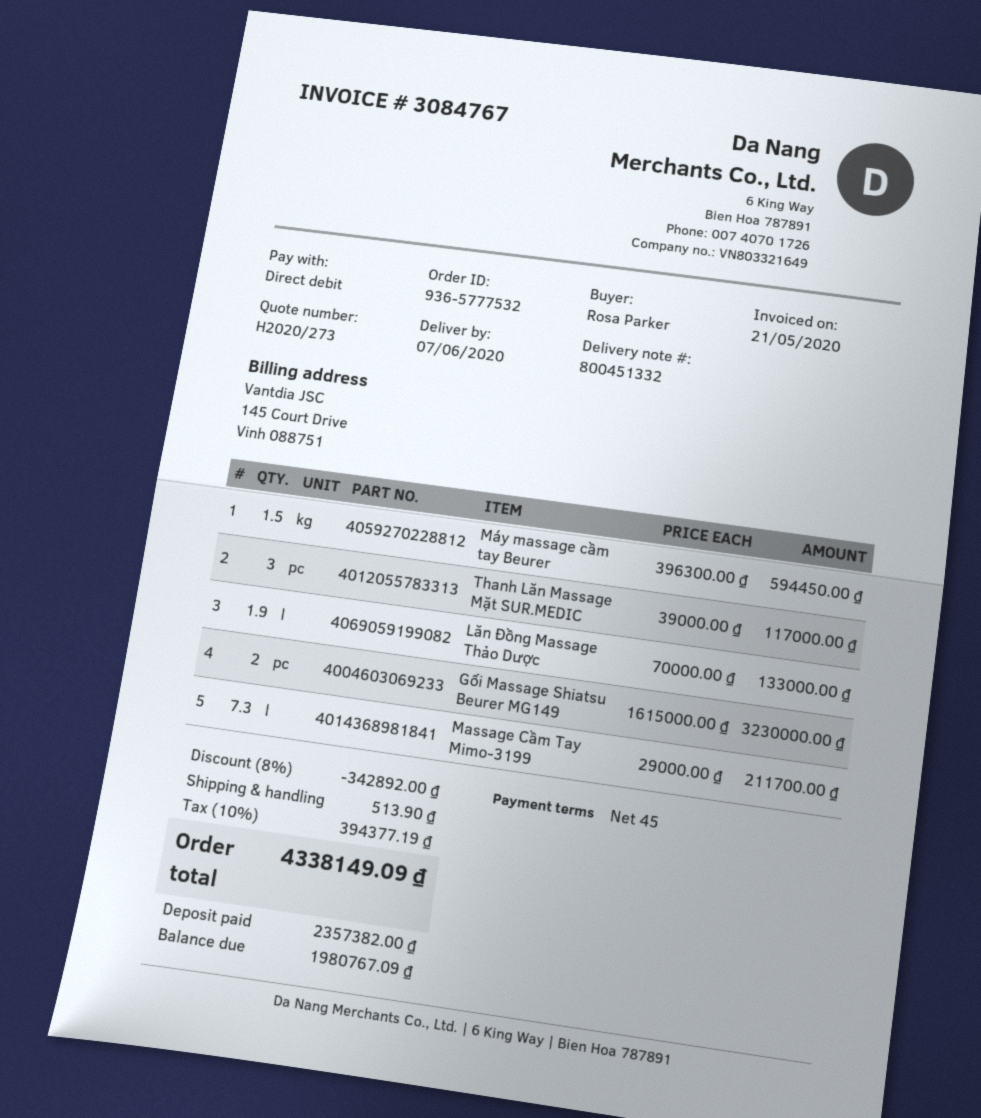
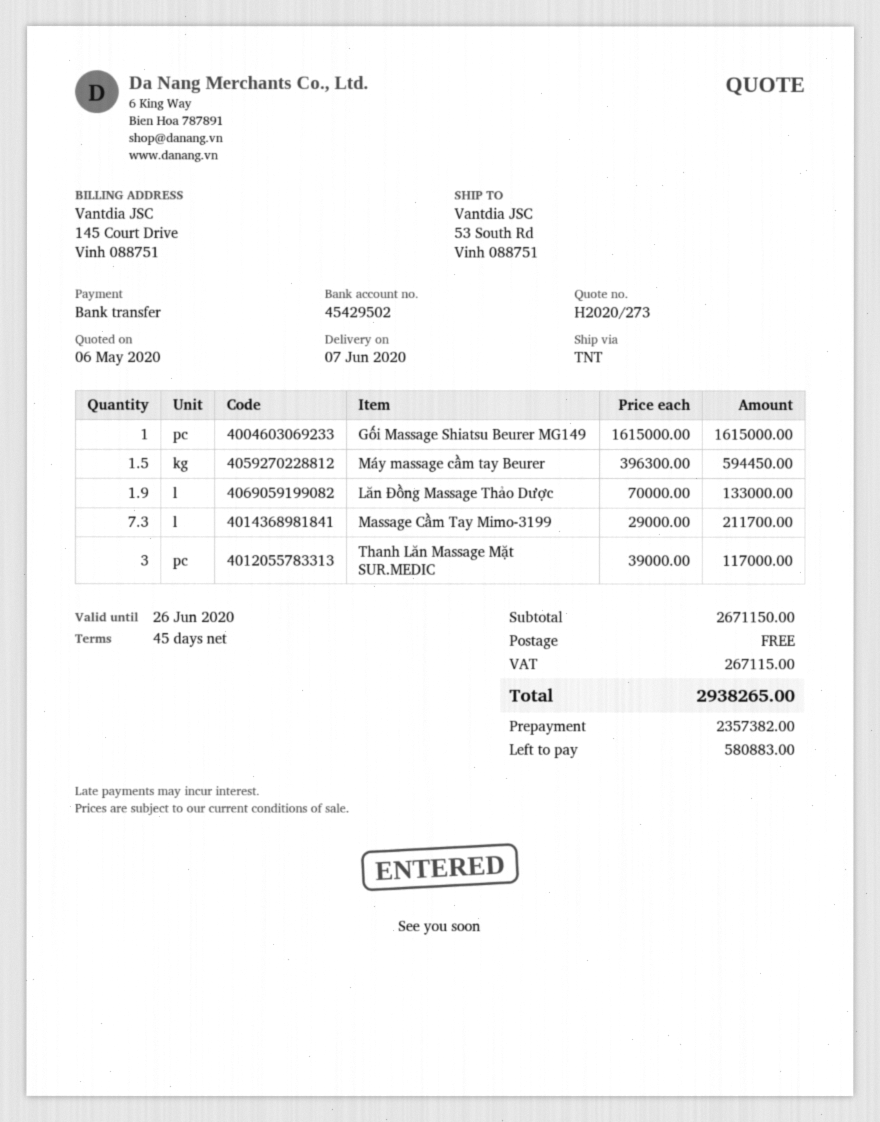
payment method: direct debit -> bank transfer
Gối Massage Shiatsu Beurer MG149: 2 x 1615000.00 = 3230000.00 -> 1 x 1615000.00 = 1615000.00
discount: 8% = 342892.00 -> none
shipping: 513.90 -> 0.00
tax: 394377.19 -> 267115.00
total: 4338149.09 -> 2938265.00
balance: 1980767.09 -> 580883.00

